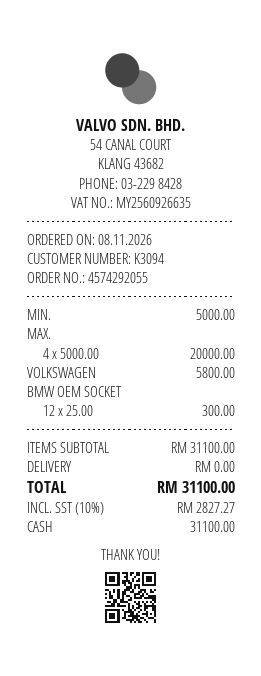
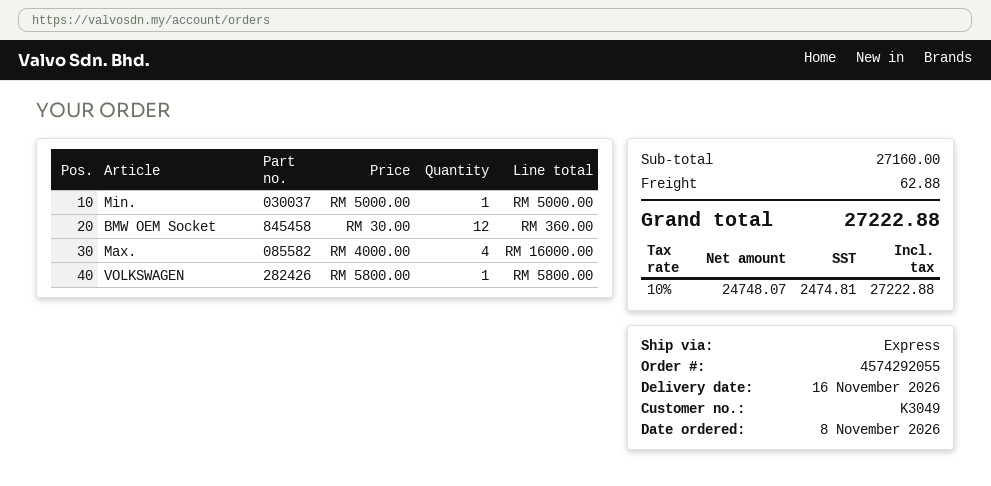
customer number: K3094 -> K3049
MAX.: 4 x 5000.00 = 20000.00 -> 4 x 4000.00 = 16000.00
BMW OEM SOCKET: 12 x 25.00 = 300.00 -> 12 x 30.00 = 360.00
subtotal: 31100.00 -> 27160.00
shipping: 0.00 -> 62.88
tax: 10% = 2827.27 -> 10% = 2474.81
total: 31100.00 -> 27222.88

